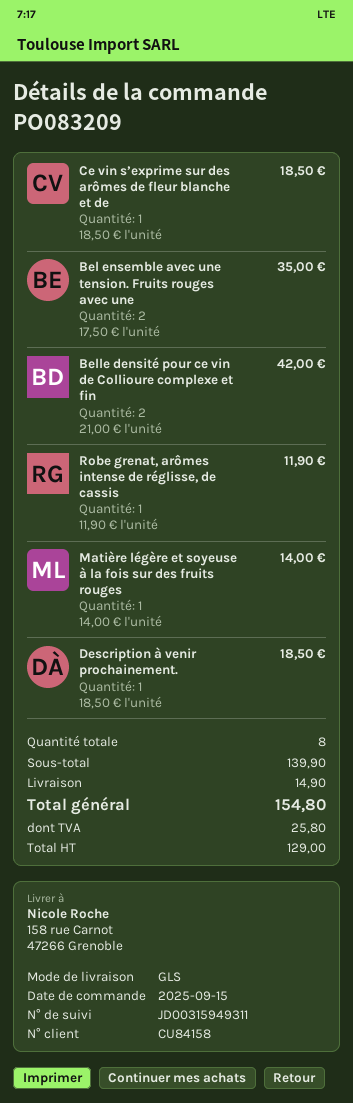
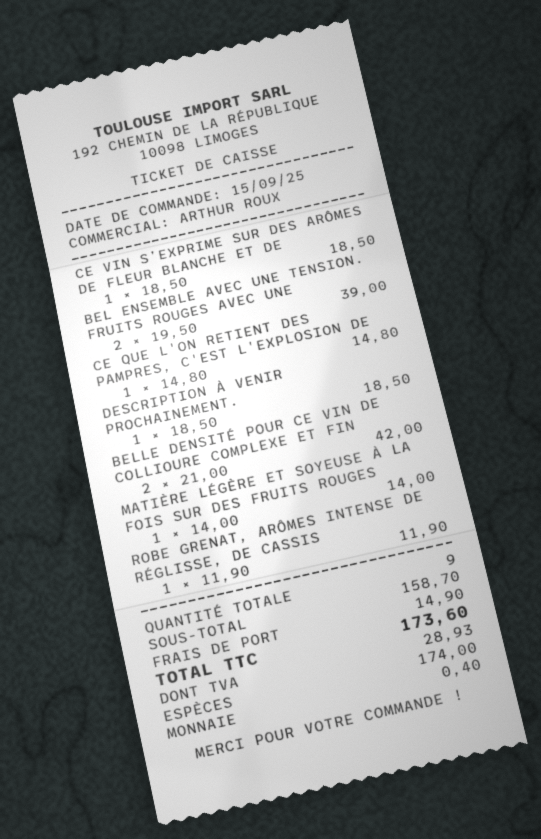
Bel ensemble avec une tension. Fruits rouges avec une: 2 x 17.50 = 35.00 -> 2 x 19.50 = 39.00
CE QUE L'ON RETIENT DES PAMPRES, C'EST L'EXPLOSION DE: none -> 1 x 14.80 = 14.80
total quantity: 8 -> 9
subtotal: 139.90 -> 158.70
tax: 25.80 -> 28.93
total: 154.80 -> 173.60

